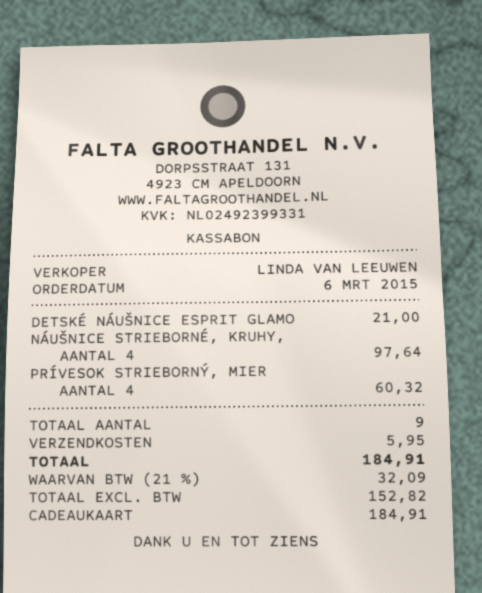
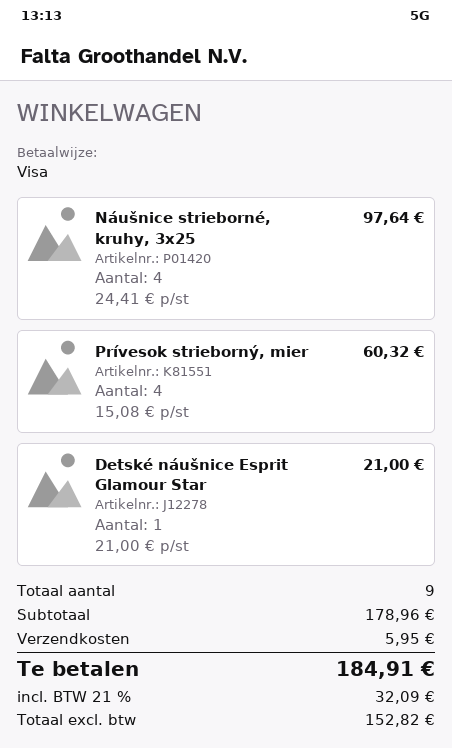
payment method: gift card -> Visa

